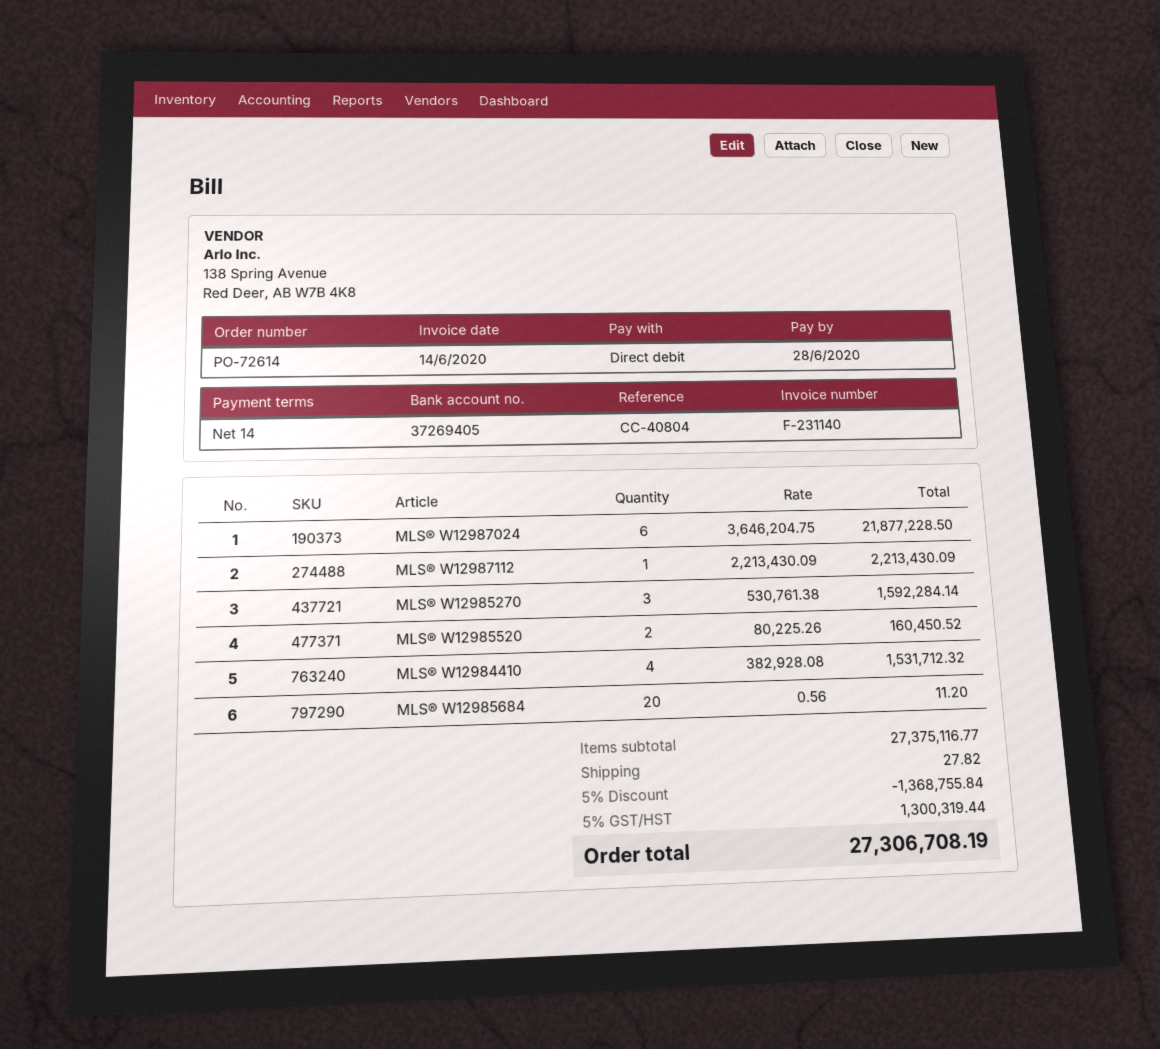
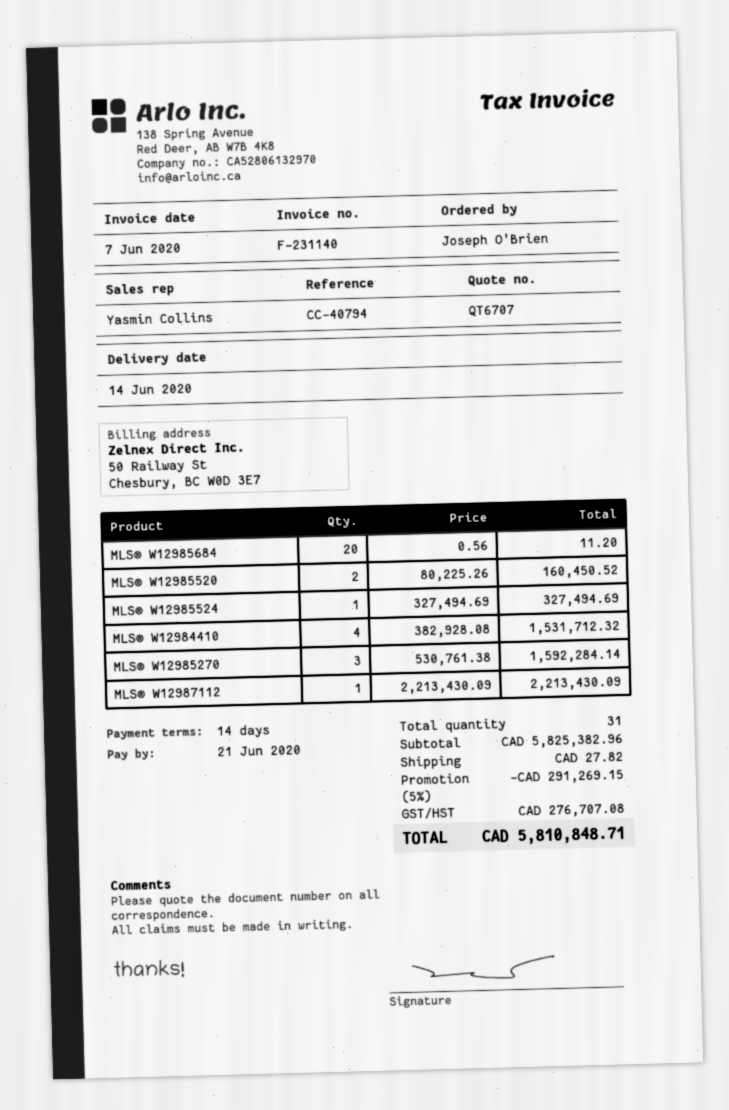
invoice date: 2020-06-14 -> 2020-06-07
due date: 2020-06-28 -> 2020-06-21
reference: CC-40804 -> CC-40794
MLS® W12987024: 6 x 3646204.75 = 21877228.50 -> none
MLS® W12985524: none -> 1 x 327494.69 = 327494.69
subtotal: 27375116.77 -> 5825382.96
discount: 5% = 1368755.84 -> 5% = 291269.15
tax: 1300319.44 -> 276707.08
total: 27306708.19 -> 5810848.71

